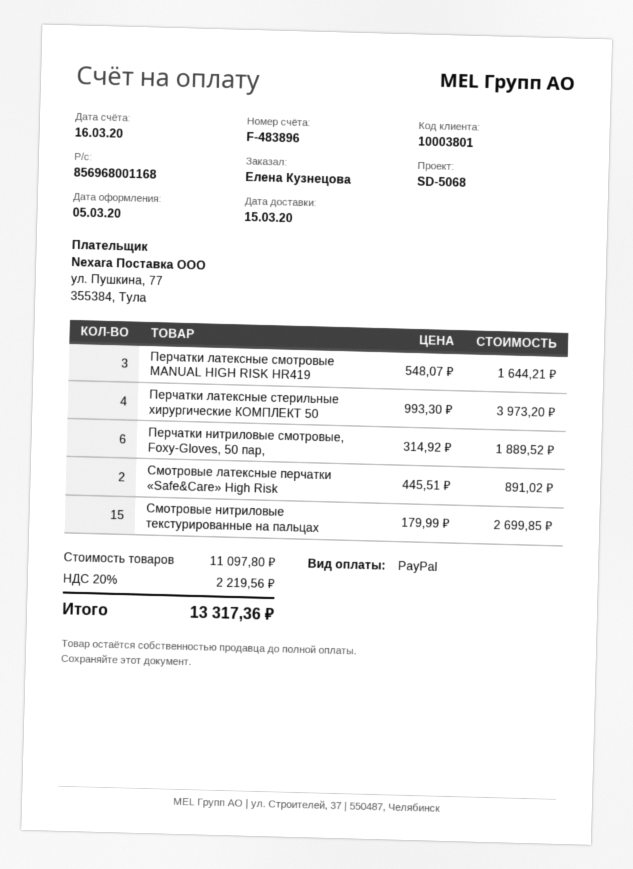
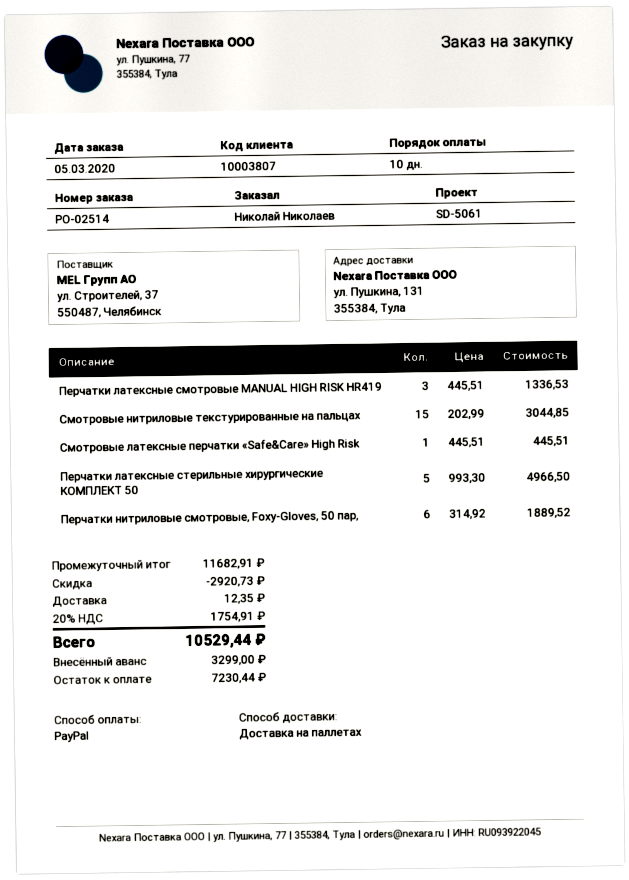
customer number: 10003801 -> 10003807
reference: SD-5068 -> SD-5061
ordered by: Елена Кузнецова -> Николай Николаев
Перчатки латексные смотровые MANUAL HIGH RISK HR419: 3 x 548.07 = 1644.21 -> 3 x 445.51 = 1336.53
Перчатки латексные стерильные хирургические КОМПЛЕКТ 50: 4 x 993.30 = 3973.20 -> 5 x 993.30 = 4966.50
Смотровые латексные перчатки «Safe&Care» High Risk: 2 x 445.51 = 891.02 -> 1 x 445.51 = 445.51
Смотровые нитриловые текстурированные на пальцах: 15 x 179.99 = 2699.85 -> 15 x 202.99 = 3044.85
subtotal: 11097.80 -> 11682.91
discount: none -> 2920.73
shipping: none -> 12.35
tax: 20% = 2219.56 -> 20% = 1754.91
total: 13317.36 -> 10529.44

